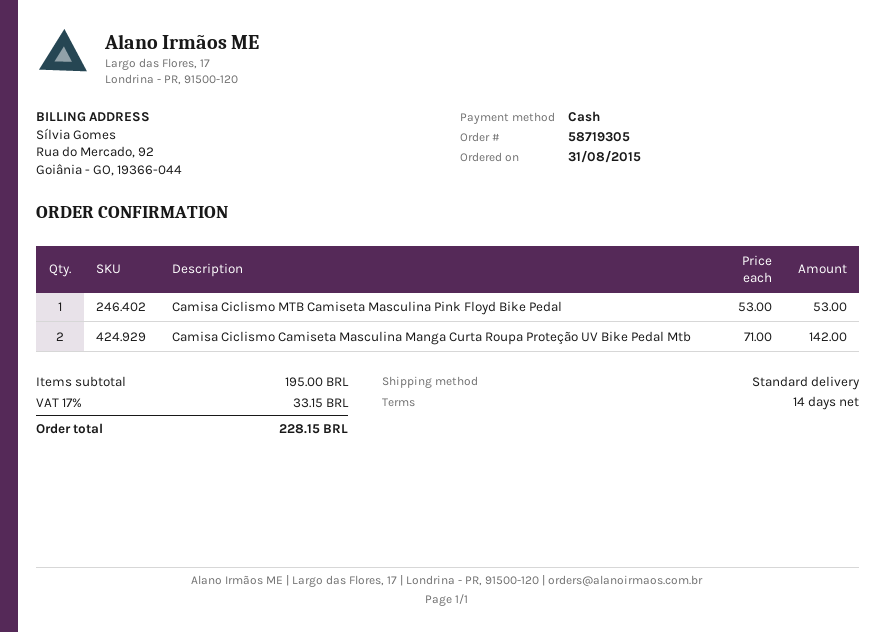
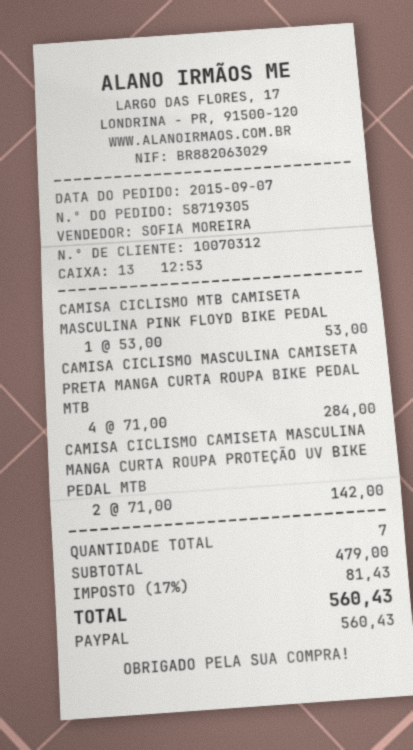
order date: 2015-08-31 -> 2015-09-07
payment method: cash -> PayPal
CAMISA CICLISMO MASCULINA CAMISETA PRETA MANGA CURTA ROUPA BIKE PEDAL MTB: none -> 4 x 71.00 = 284.00
subtotal: 195.00 -> 479.00
tax: 17% = 33.15 -> 17% = 81.43
total: 228.15 -> 560.43

